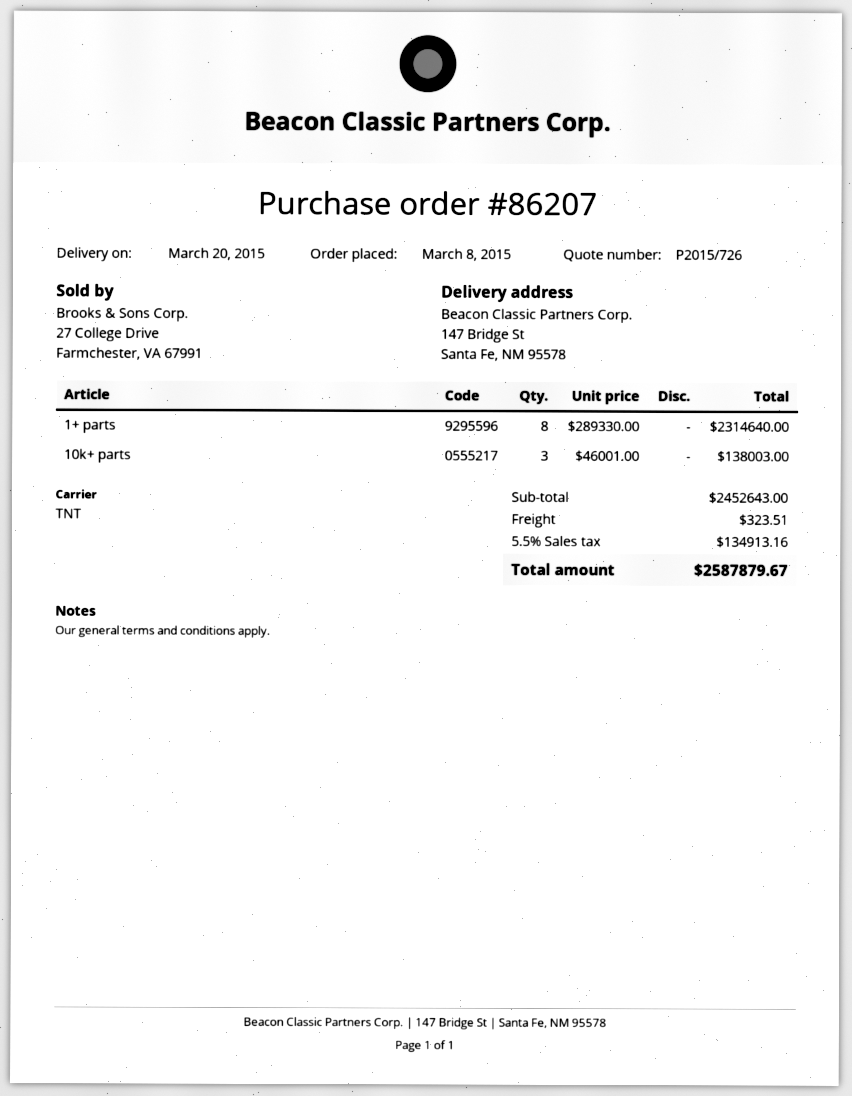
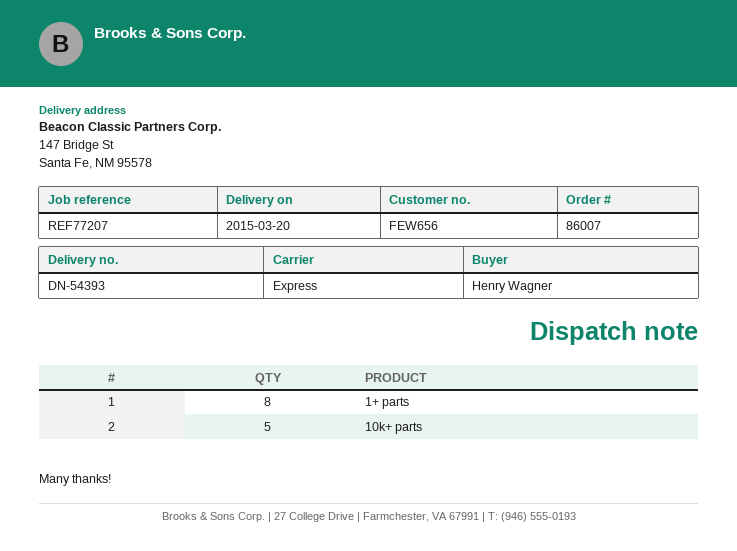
order number: 86207 -> 86007
shipping method: TNT -> express
10k+ parts: 3 -> 5

